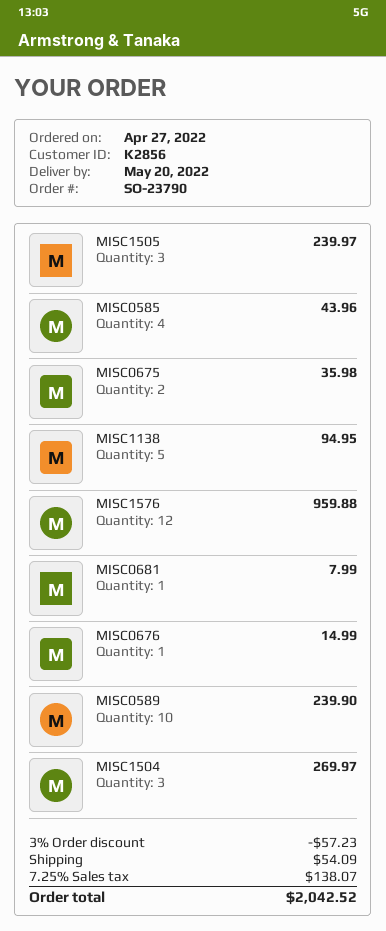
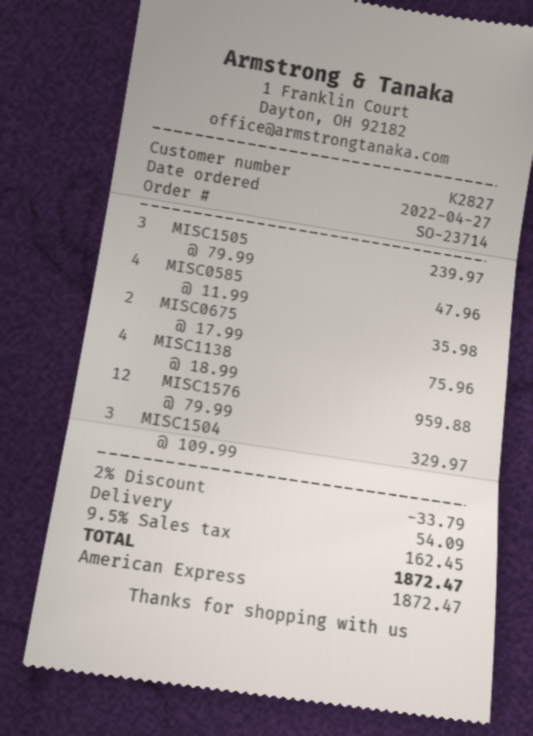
order number: SO-23790 -> SO-23714
customer number: K2856 -> K2827
MISC0585: 4 for 43.96 -> 4 for 47.96
MISC1138: 5 for 94.95 -> 4 for 75.96
MISC0681: 1 for 7.99 -> none
MISC0676: 1 for 14.99 -> none
MISC0589: 10 for 239.90 -> none
MISC1504: 3 for 269.97 -> 3 for 329.97
discount: 3% = 57.23 -> 2% = 33.79
tax: 7.25% = 138.07 -> 9.5% = 162.45
total: 2042.52 -> 1872.47

